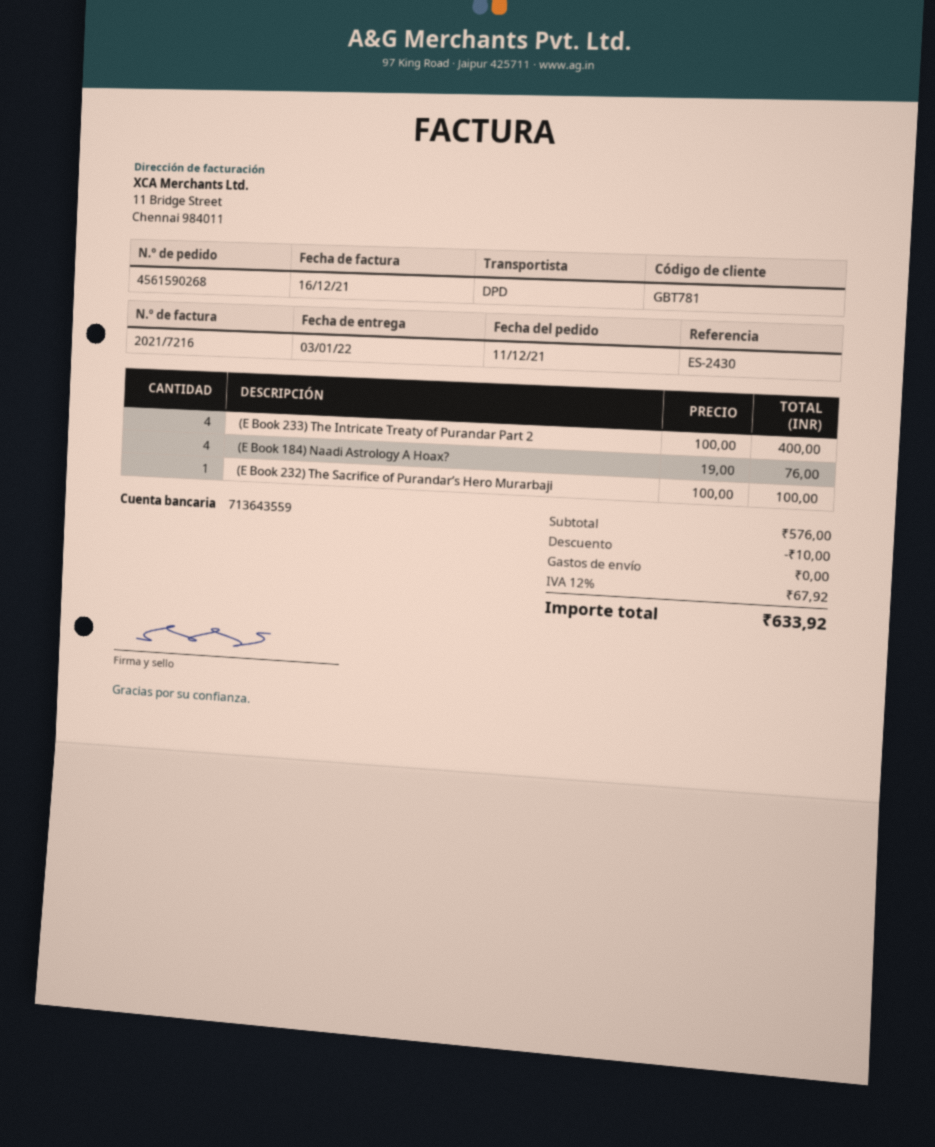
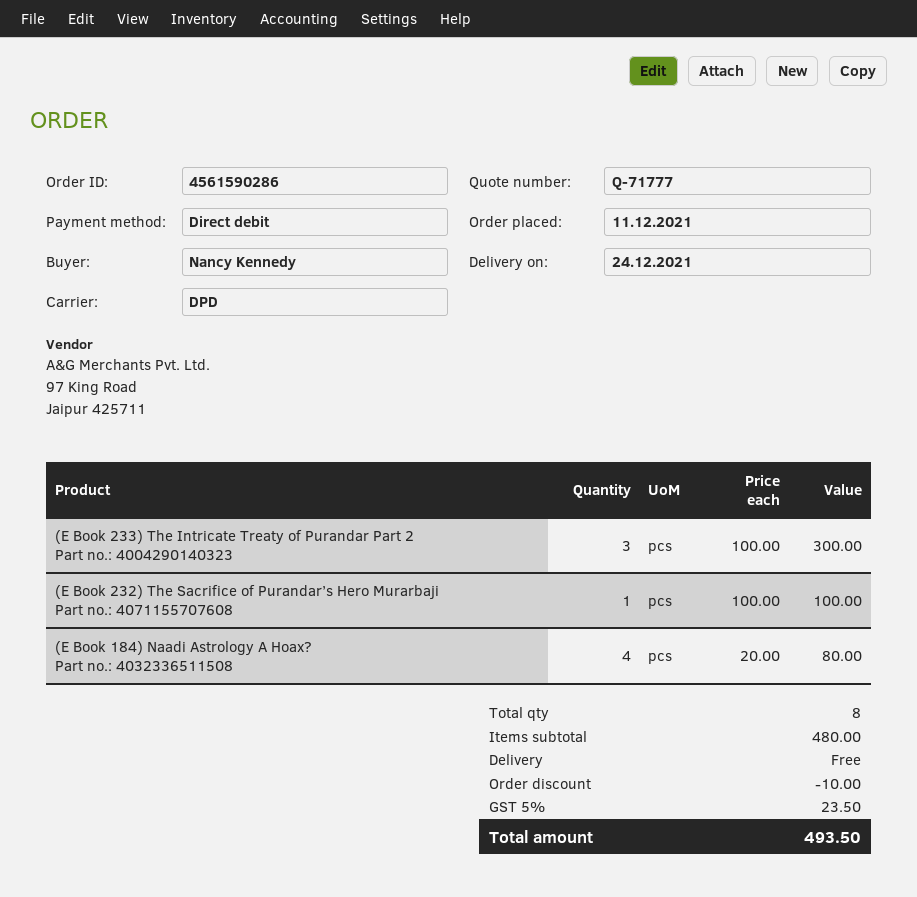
order number: 4561590268 -> 4561590286
delivery date: 2022-01-03 -> 2021-12-24
(E Book 233) The Intricate Treaty of Purandar Part 2: 4 x 100.00 = 400.00 -> 3 x 100.00 = 300.00
(E Book 184) Naadi Astrology A Hoax?: 4 x 19.00 = 76.00 -> 4 x 20.00 = 80.00
subtotal: 576.00 -> 480.00
tax: 12% = 67.92 -> 5% = 23.50
total: 633.92 -> 493.50

